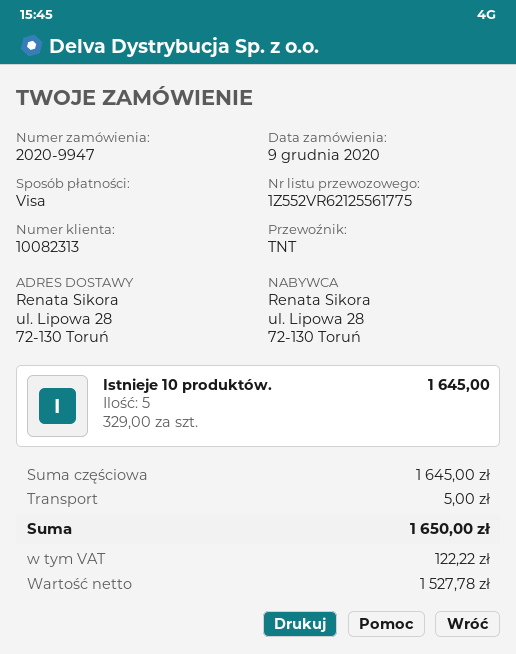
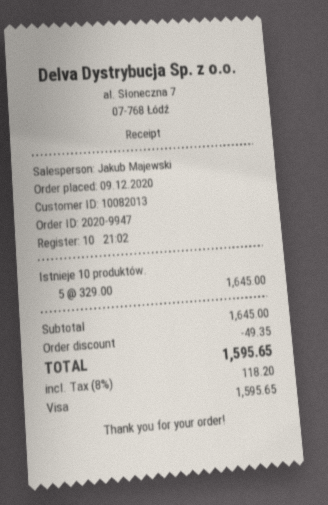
customer number: 10082313 -> 10082013
discount: none -> 49.35
shipping: 5.00 -> none
tax: 122.22 -> 118.20
total: 1650.00 -> 1595.65

